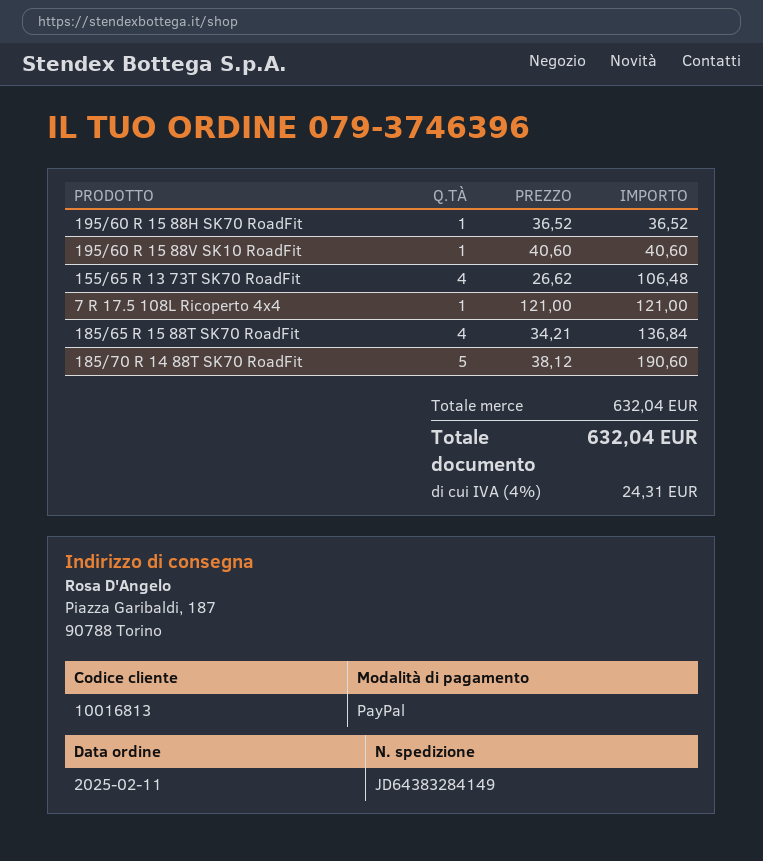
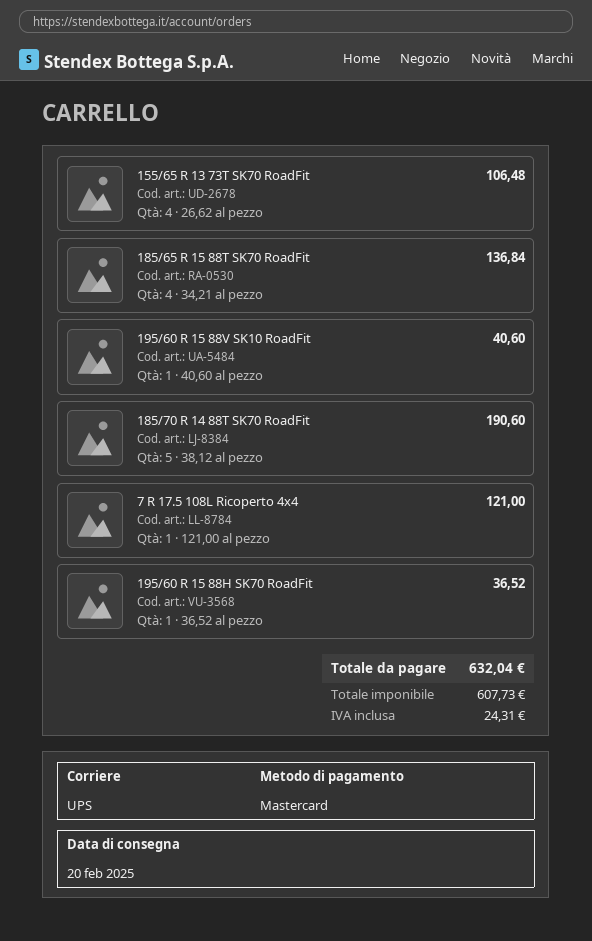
payment method: PayPal -> Mastercard

